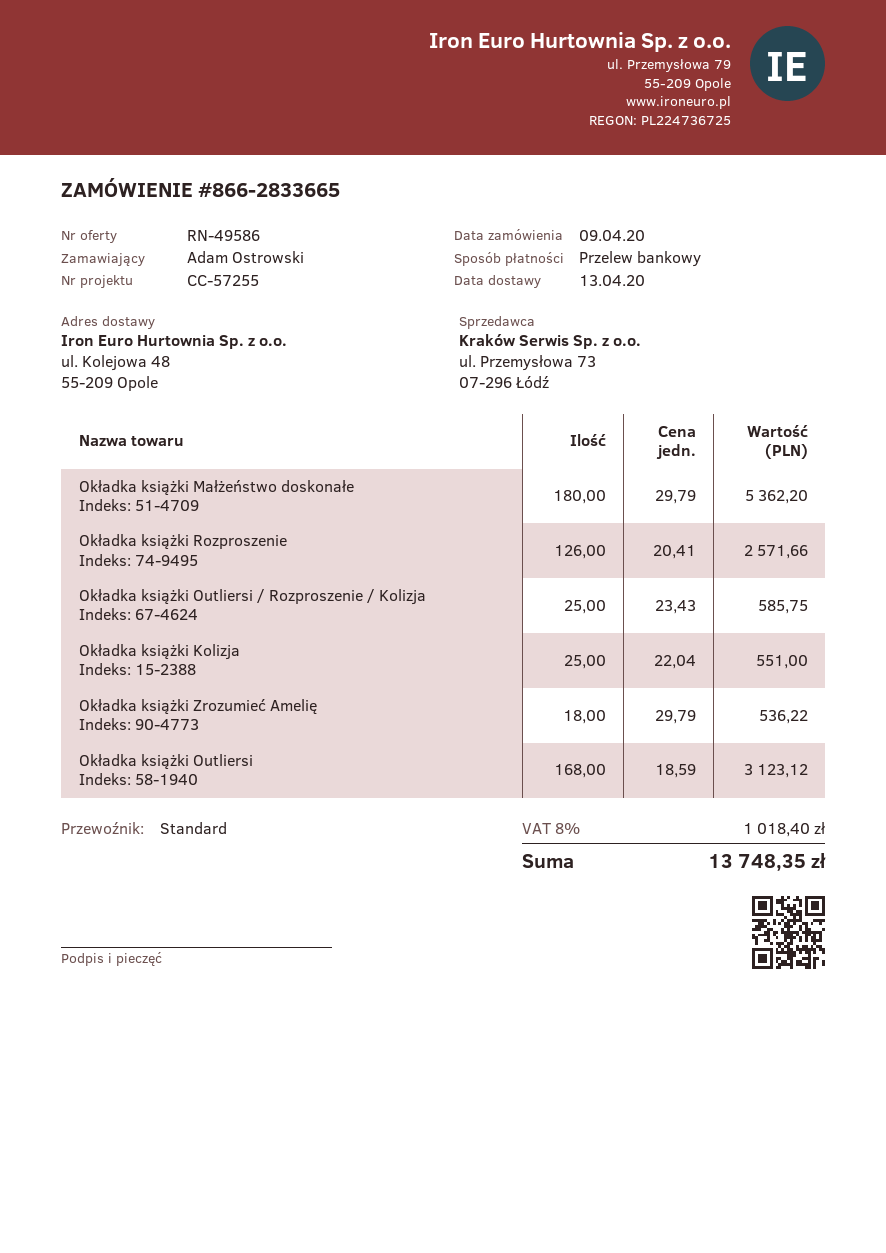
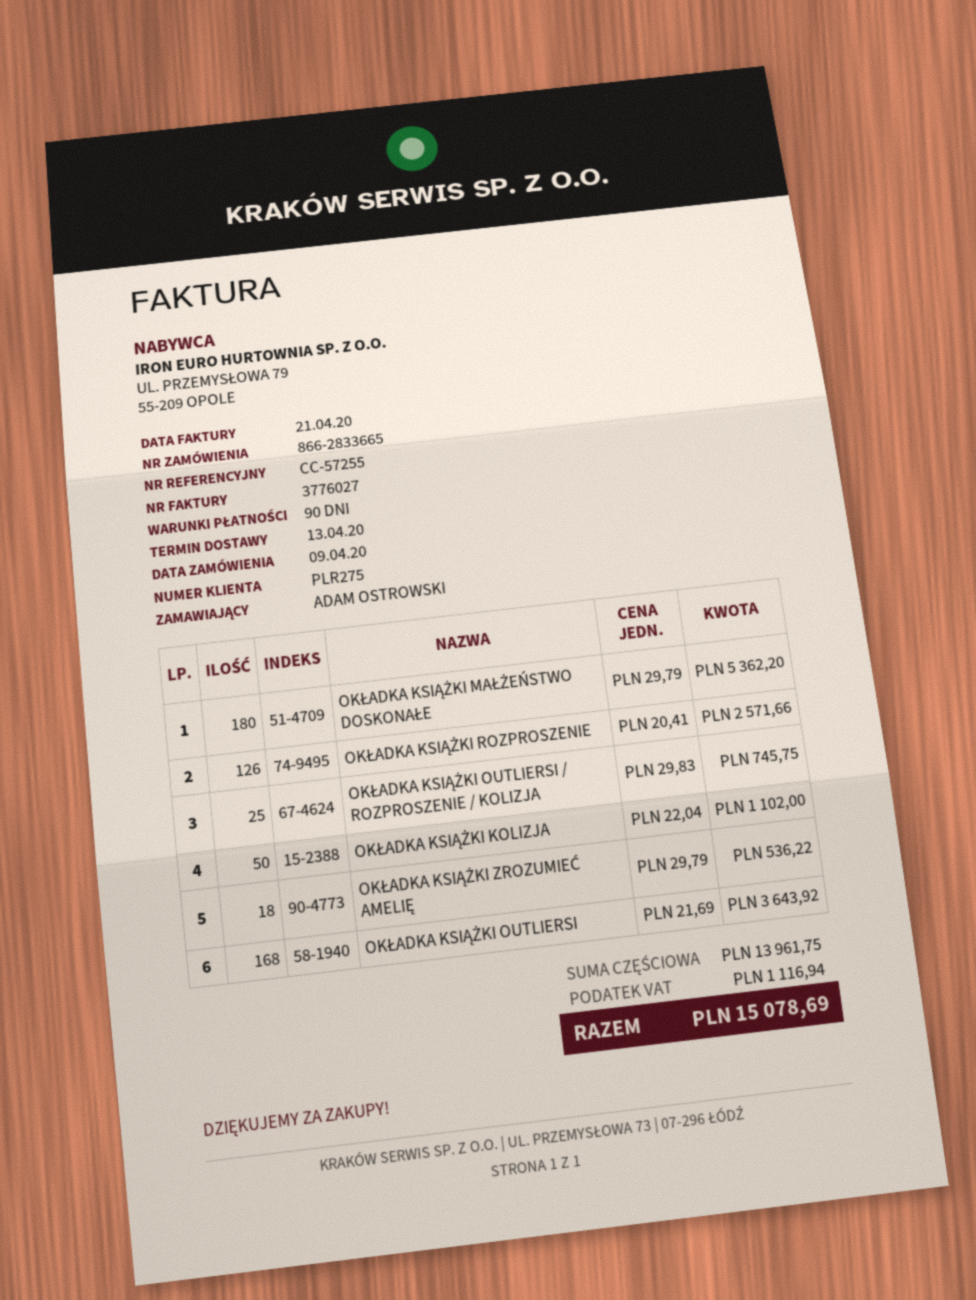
Okładka książki Outliersi / Rozproszenie / Kolizja: 25 x 23.43 = 585.75 -> 25 x 29.83 = 745.75
Okładka książki Kolizja: 25 x 22.04 = 551.00 -> 50 x 22.04 = 1102.00
Okładka książki Outliersi: 168 x 18.59 = 3123.12 -> 168 x 21.69 = 3643.92
tax: 1018.40 -> 1116.94
total: 13748.35 -> 15078.69

